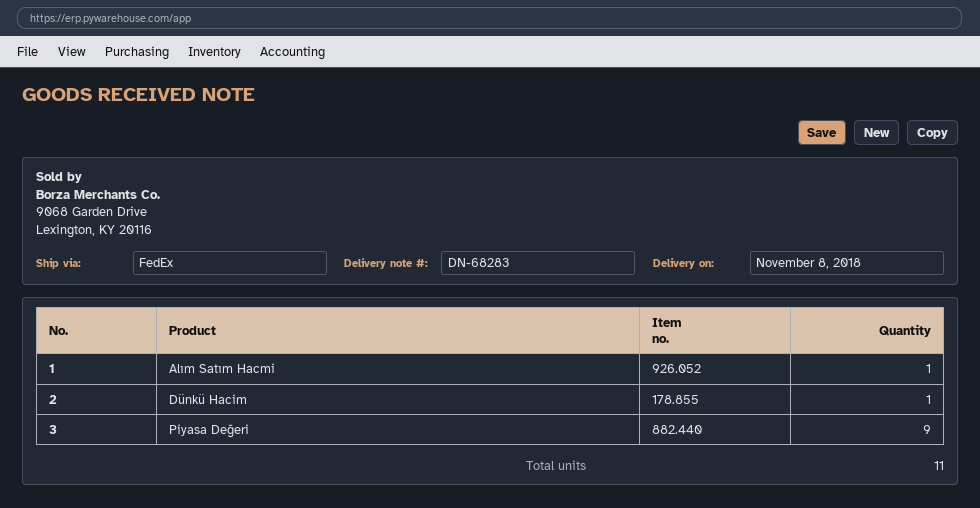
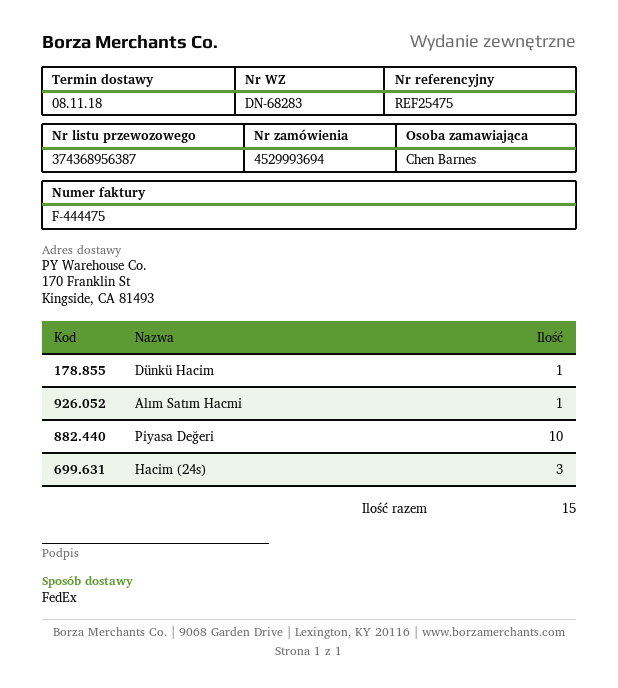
Piyasa Değeri: 9 -> 10
Hacim (24s): none -> 3
total quantity: 11 -> 15

